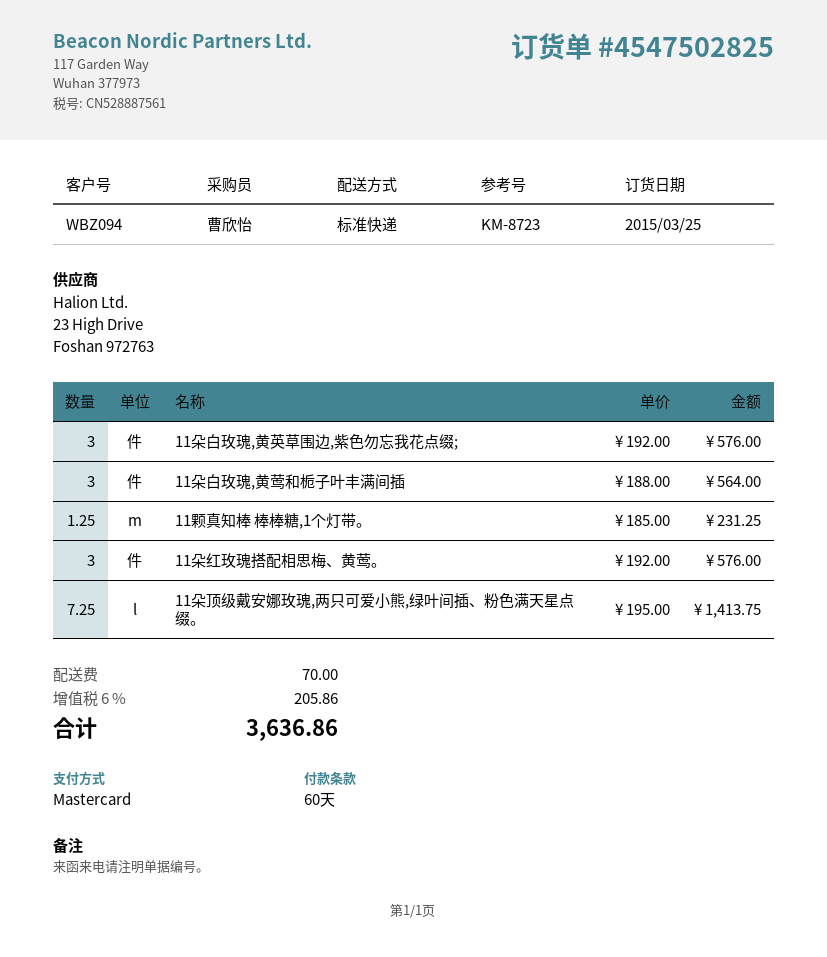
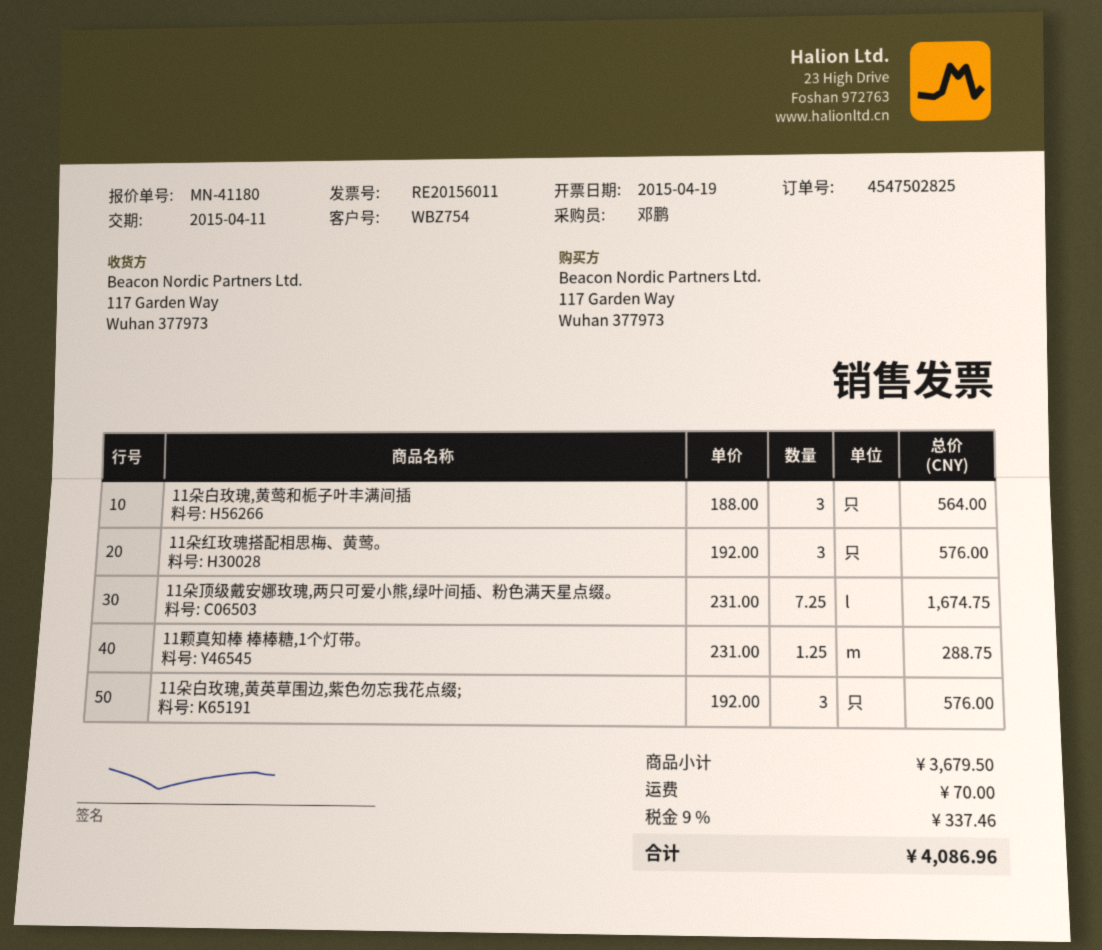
customer number: WBZ094 -> WBZ754
ordered by: 曹欣怡 -> 邓鹏
11颗真知棒 棒棒糖,1个灯带。: 1.25 x 185.00 = 231.25 -> 1.25 x 231.00 = 288.75
11朵顶级戴安娜玫瑰,两只可爱小熊,绿叶间插、粉色满天星点缀。: 7.25 x 195.00 = 1413.75 -> 7.25 x 231.00 = 1674.75
tax: 6% = 205.86 -> 9% = 337.46
total: 3636.86 -> 4086.96

